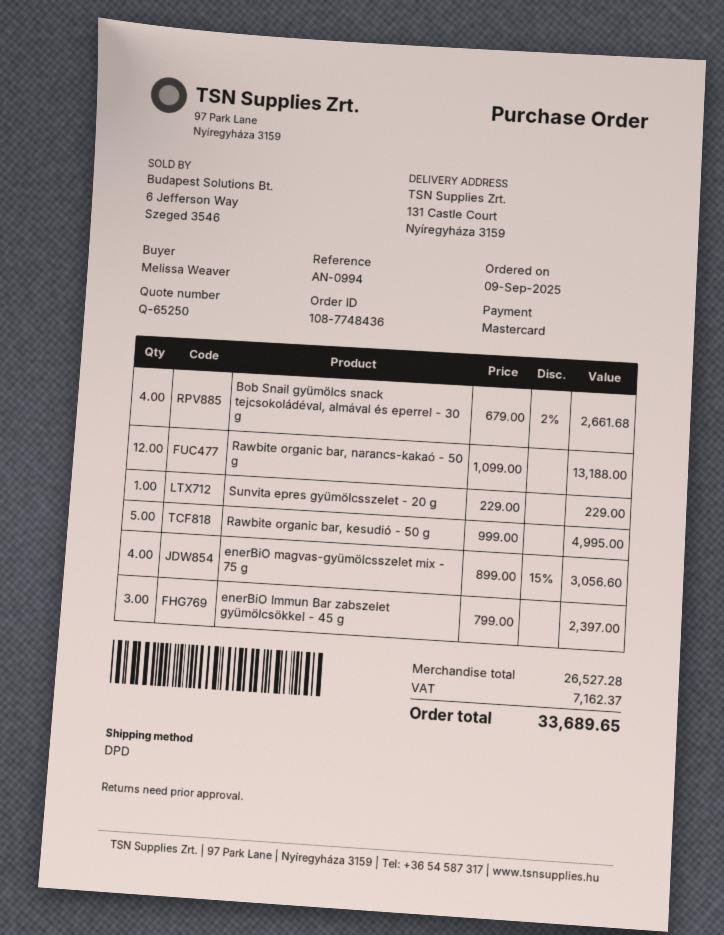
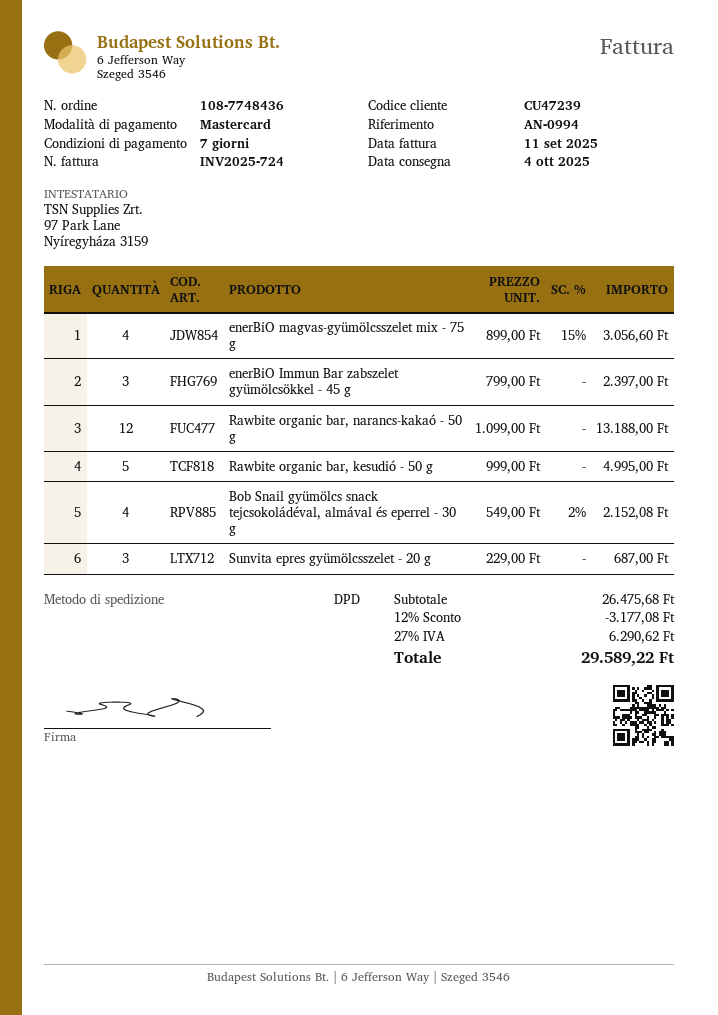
Bob Snail gyümölcs snack tejcsokoládéval, almával és eperrel - 30 g: 4 x 679.00 - 2% = 2661.68 -> 4 x 549.00 - 2% = 2152.08
Sunvita epres gyümölcsszelet - 20 g: 1 x 229.00 = 229.00 -> 3 x 229.00 = 687.00
subtotal: 26527.28 -> 26475.68
discount: none -> 12% = 3177.08
tax: 7162.37 -> 6290.62
total: 33689.65 -> 29589.22

